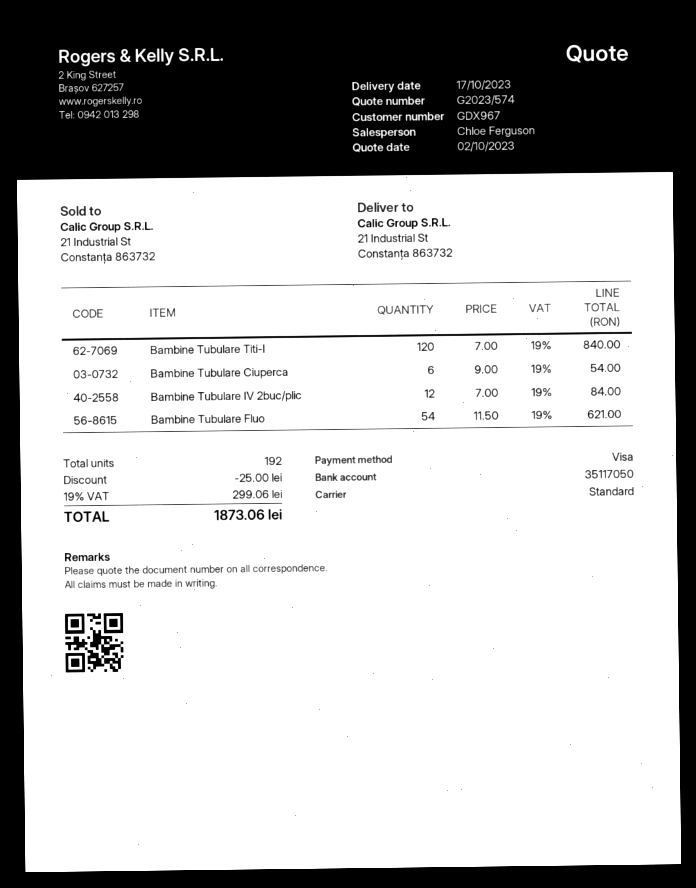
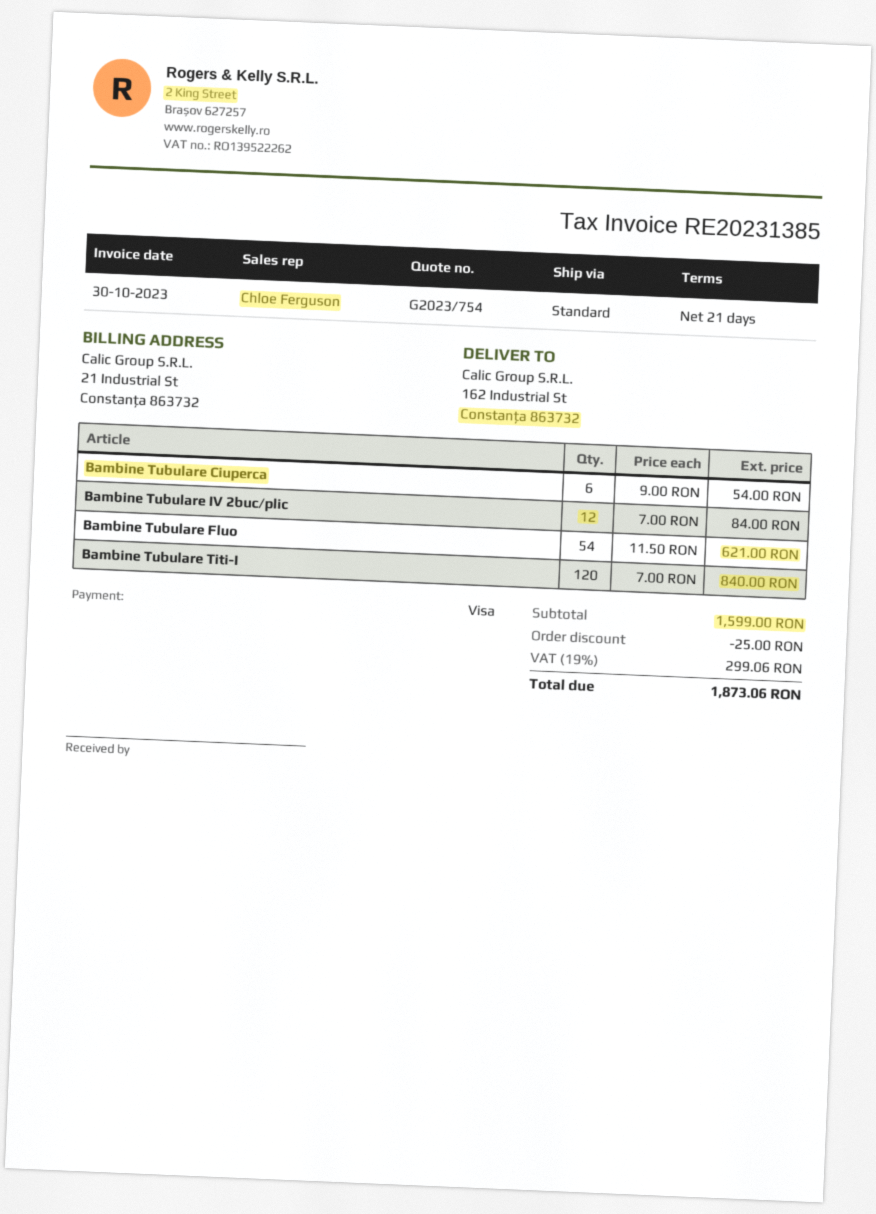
quote number: G2023/574 -> G2023/754
ship to: 21 Industrial St, Constanța 863732 -> 162 Industrial St, Constanța 863732

